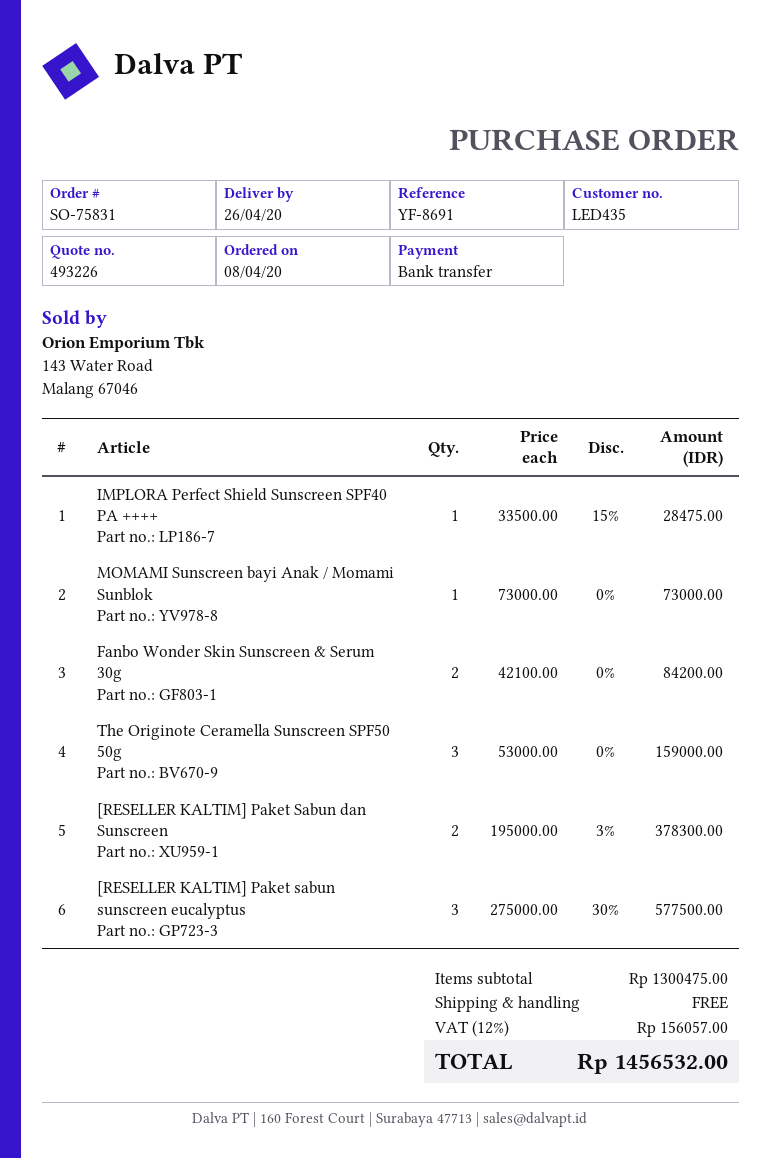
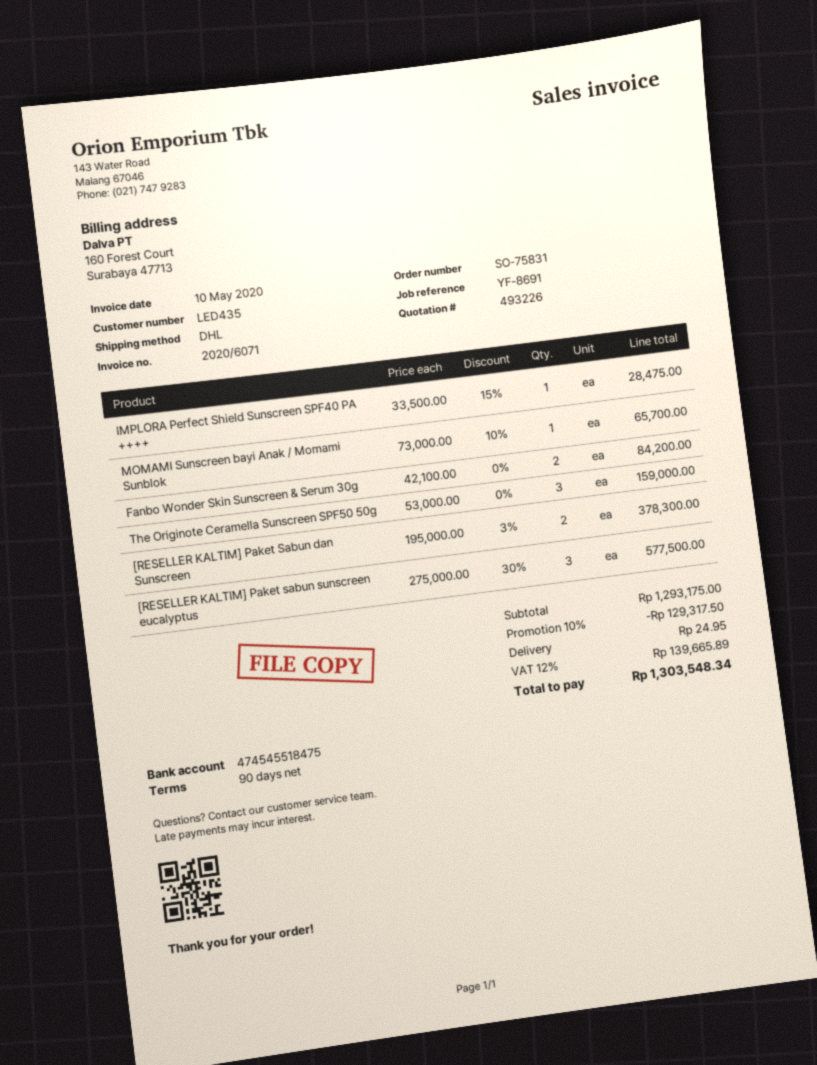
MOMAMI Sunscreen bayi Anak / Momami Sunblok: 1 x 73000.00 = 73000.00 -> 1 x 73000.00 - 10% = 65700.00
subtotal: 1300475.00 -> 1293175.00
discount: none -> 10% = 129317.50
shipping: 0.00 -> 24.95
tax: 12% = 156057.00 -> 12% = 139665.89
total: 1456532.00 -> 1303548.34

